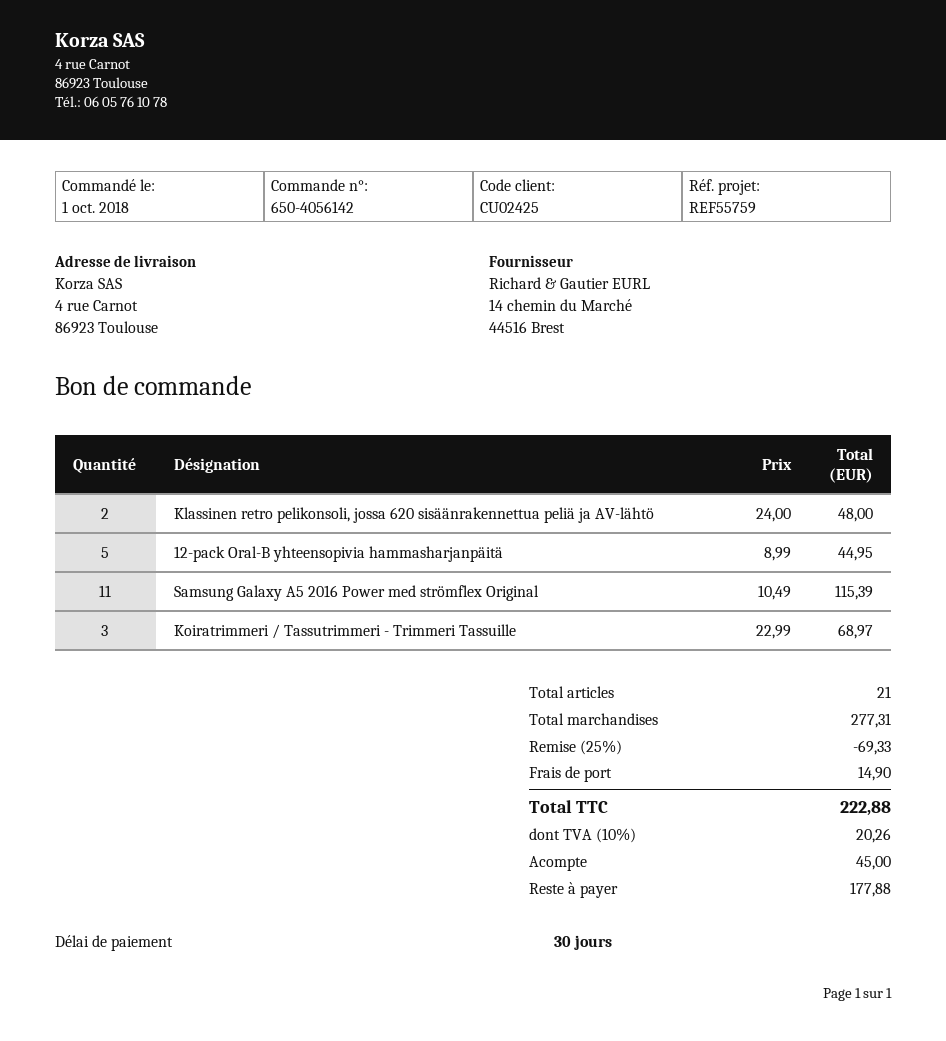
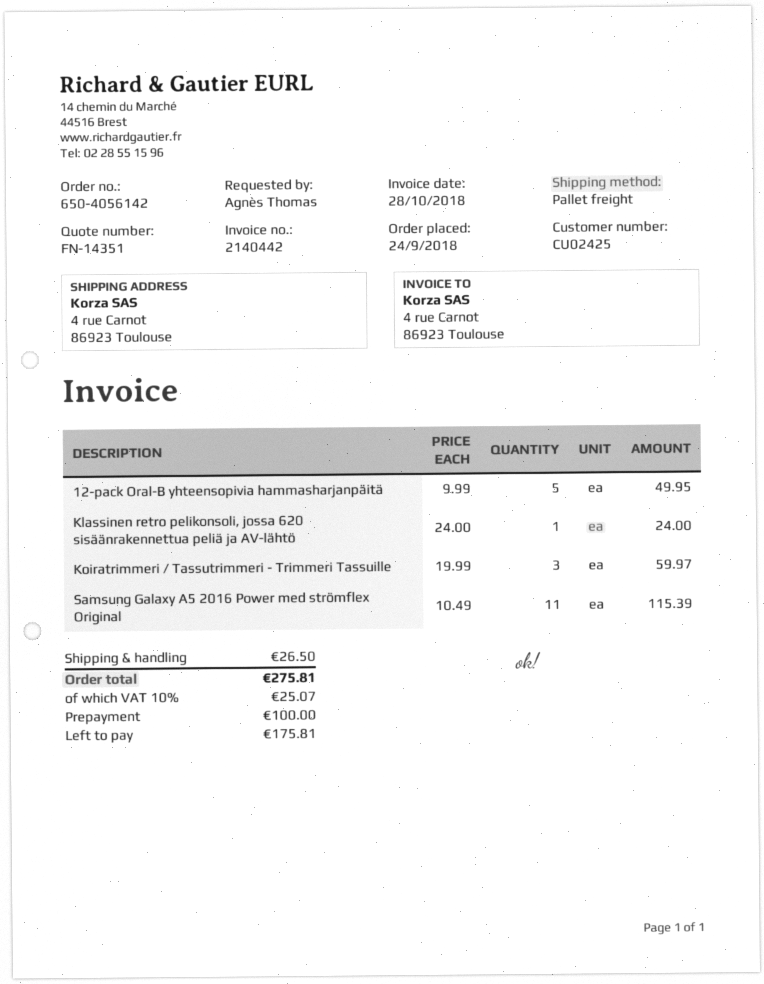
order date: 2018-10-01 -> 2018-09-24
Klassinen retro pelikonsoli, jossa 620 sisäänrakennettua peliä ja AV-lähtö: 2 x 24.00 = 48.00 -> 1 x 24.00 = 24.00
12-pack Oral-B yhteensopivia hammasharjanpäitä: 5 x 8.99 = 44.95 -> 5 x 9.99 = 49.95
Koiratrimmeri / Tassutrimmeri - Trimmeri Tassuille: 3 x 22.99 = 68.97 -> 3 x 19.99 = 59.97
discount: 25% = 69.33 -> none
shipping: 14.90 -> 26.50
tax: 10% = 20.26 -> 10% = 25.07
total: 222.88 -> 275.81
deposit: 45.00 -> 100.00
balance: 177.88 -> 175.81

